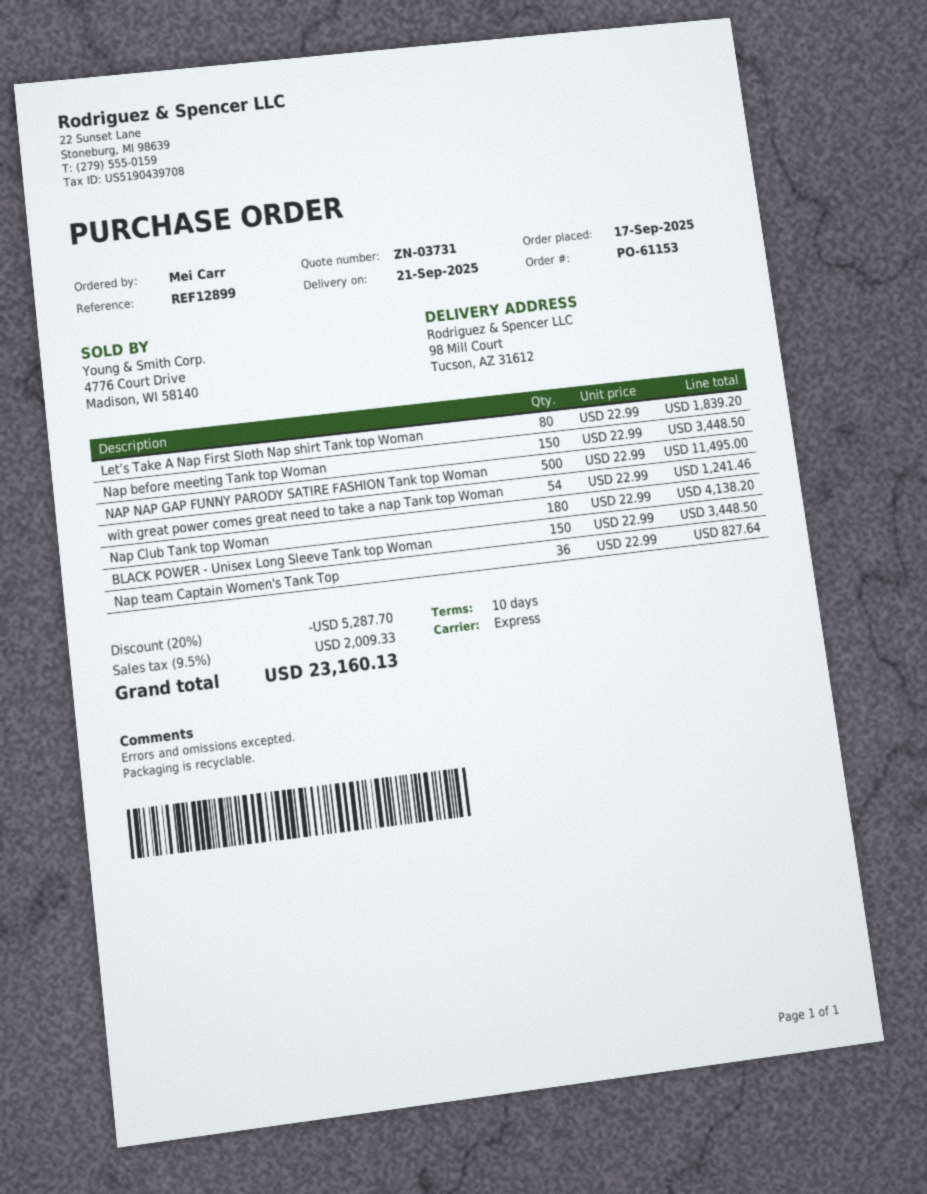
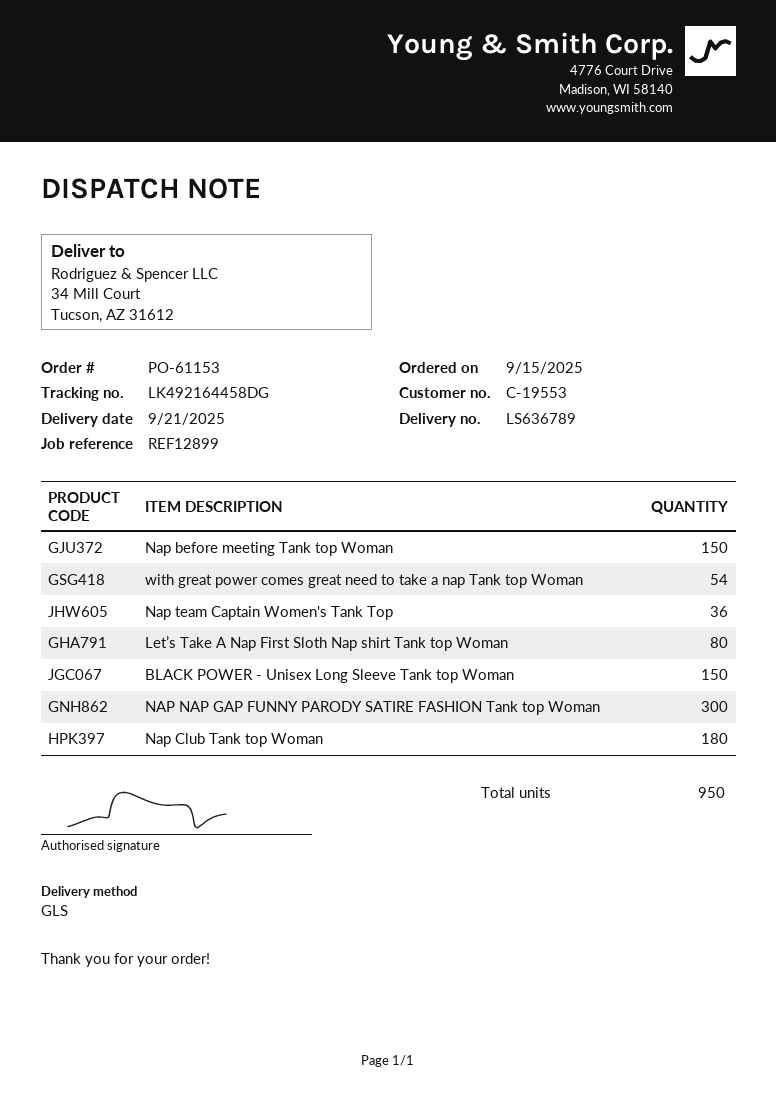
order date: 2025-09-17 -> 2025-09-15
shipping method: express -> GLS
ship to: 98 Mill Court, Tucson, AZ 31612 -> 34 Mill Court, Tucson, AZ 31612
NAP NAP GAP FUNNY PARODY SATIRE FASHION Tank top Woman: 500 -> 300

